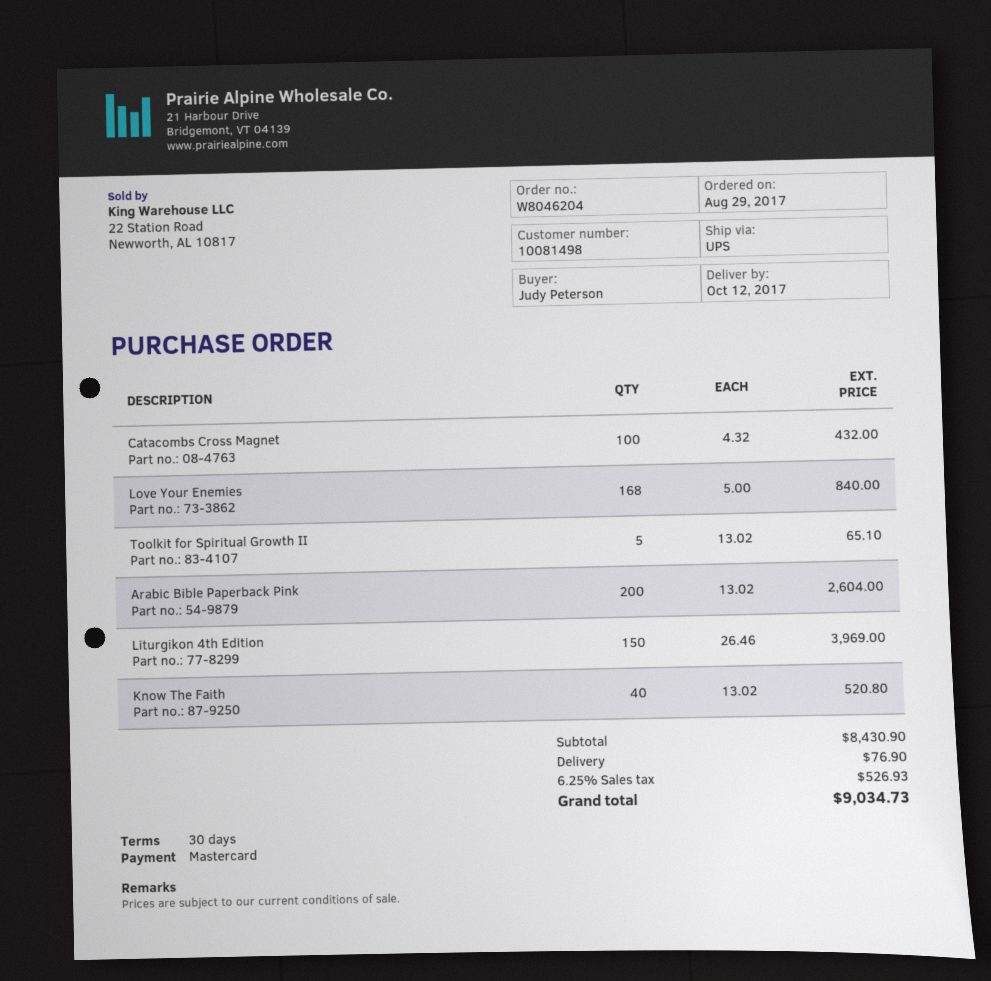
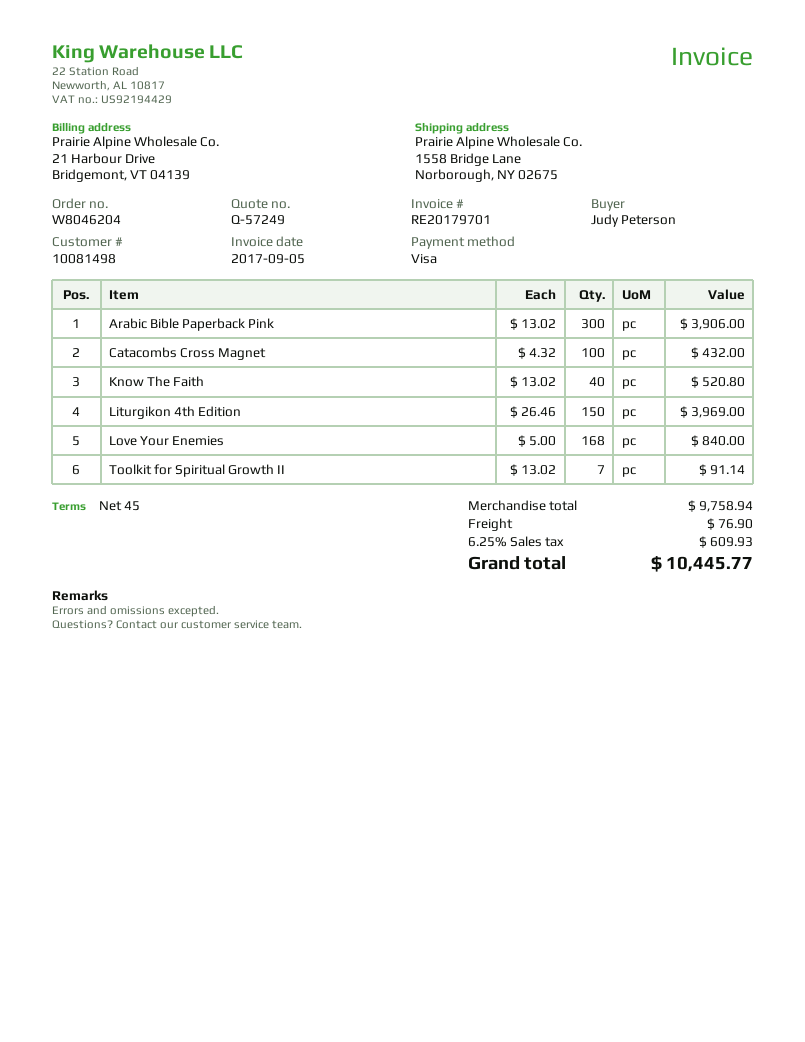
payment terms: 30 days -> 45 days
payment method: Mastercard -> Visa
Toolkit for Spiritual Growth II: 5 x 13.02 = 65.10 -> 7 x 13.02 = 91.14
Arabic Bible Paperback Pink: 200 x 13.02 = 2604.00 -> 300 x 13.02 = 3906.00
subtotal: 8430.90 -> 9758.94
tax: 6.25% = 526.93 -> 6.25% = 609.93
total: 9034.73 -> 10445.77

